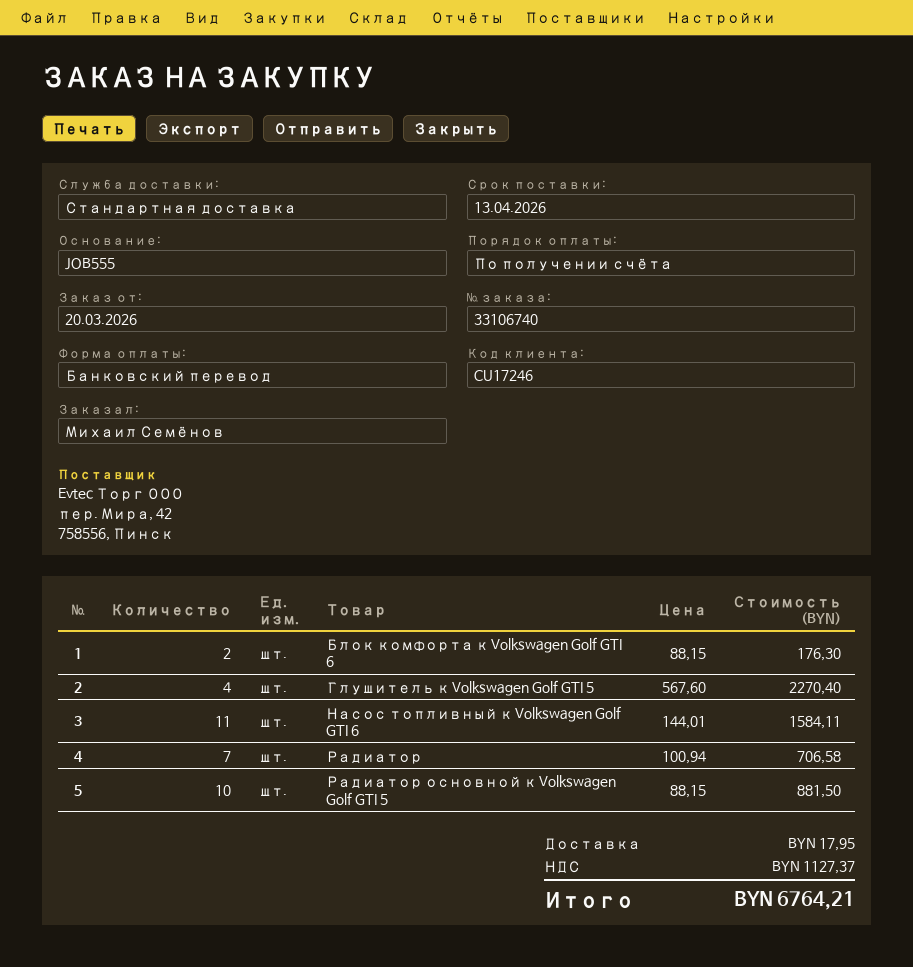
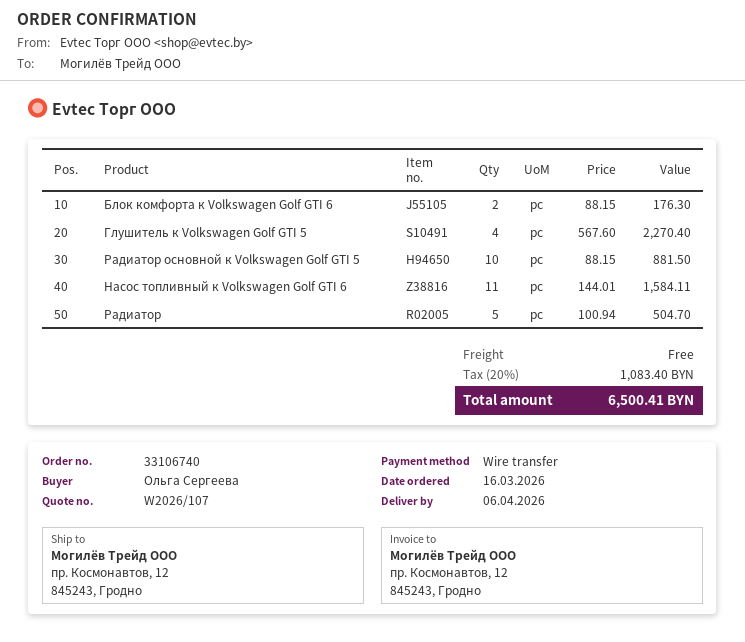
order date: 2026-03-20 -> 2026-03-16
delivery date: 2026-04-13 -> 2026-04-06
ordered by: Михаил Семёнов -> Ольга Сергеева
Радиатор: 7 x 100.94 = 706.58 -> 5 x 100.94 = 504.70
shipping: 17.95 -> 0.00
tax: 1127.37 -> 1083.40
total: 6764.21 -> 6500.41

